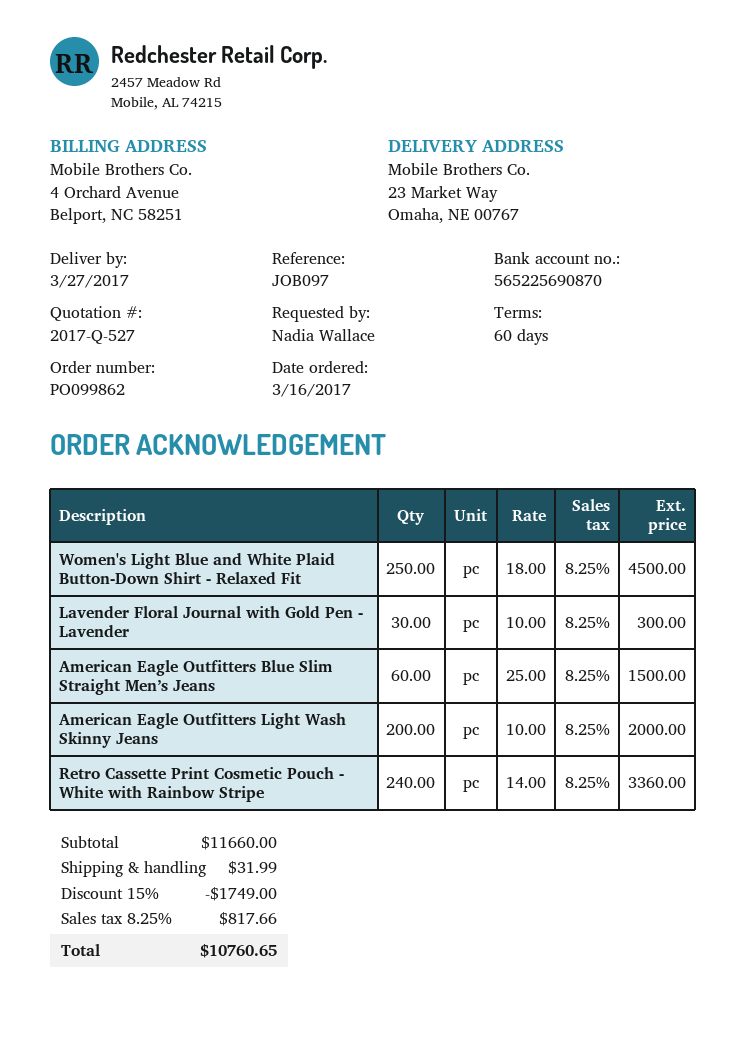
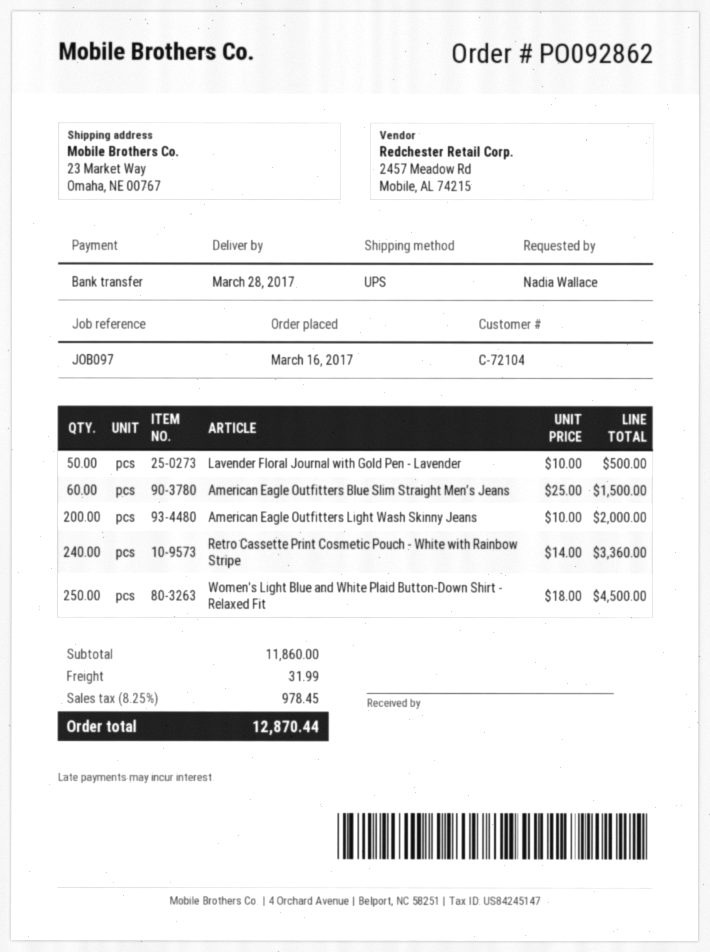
order number: PO099862 -> PO092862
delivery date: 2017-03-27 -> 2017-03-28
Lavender Floral Journal with Gold Pen - Lavender: 30 x 10.00 = 300.00 -> 50 x 10.00 = 500.00
subtotal: 11660.00 -> 11860.00
discount: 15% = 1749.00 -> none
tax: 8.25% = 817.66 -> 8.25% = 978.45
total: 10760.65 -> 12870.44

